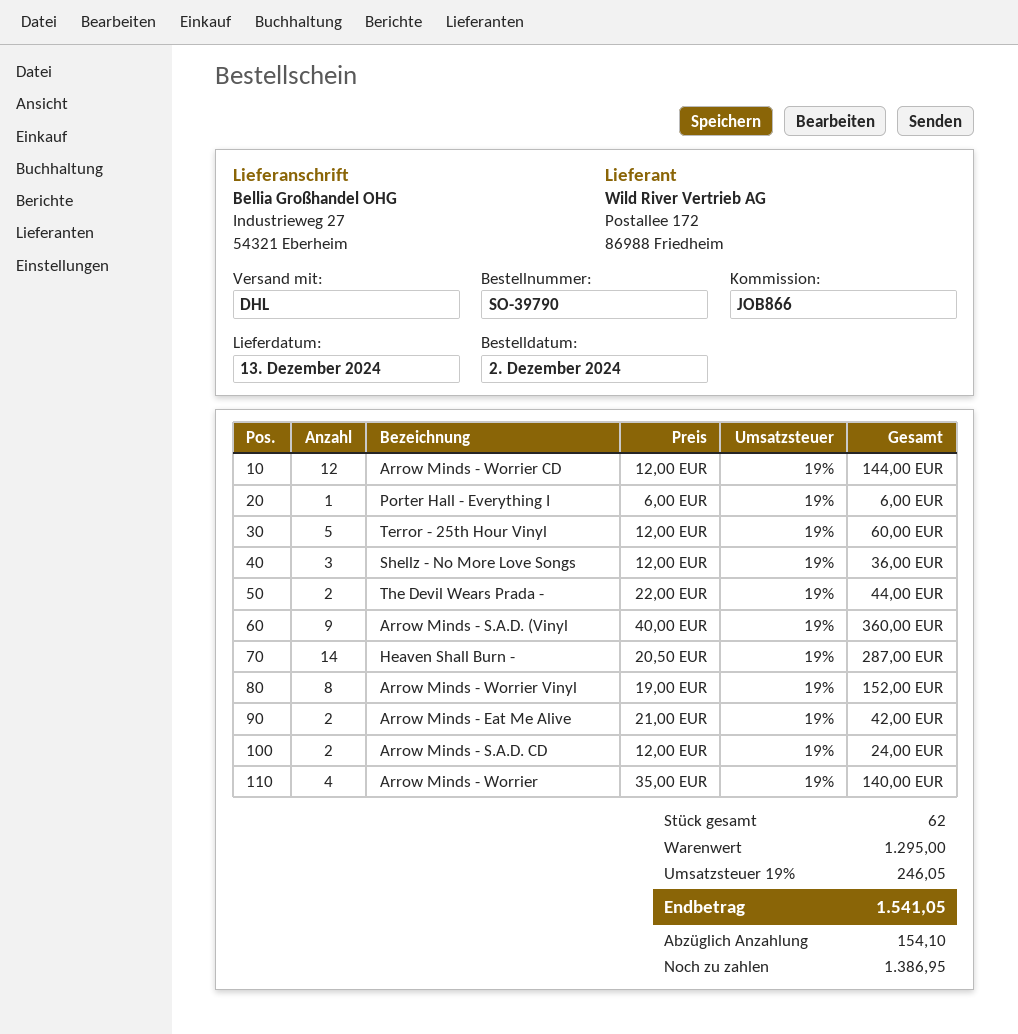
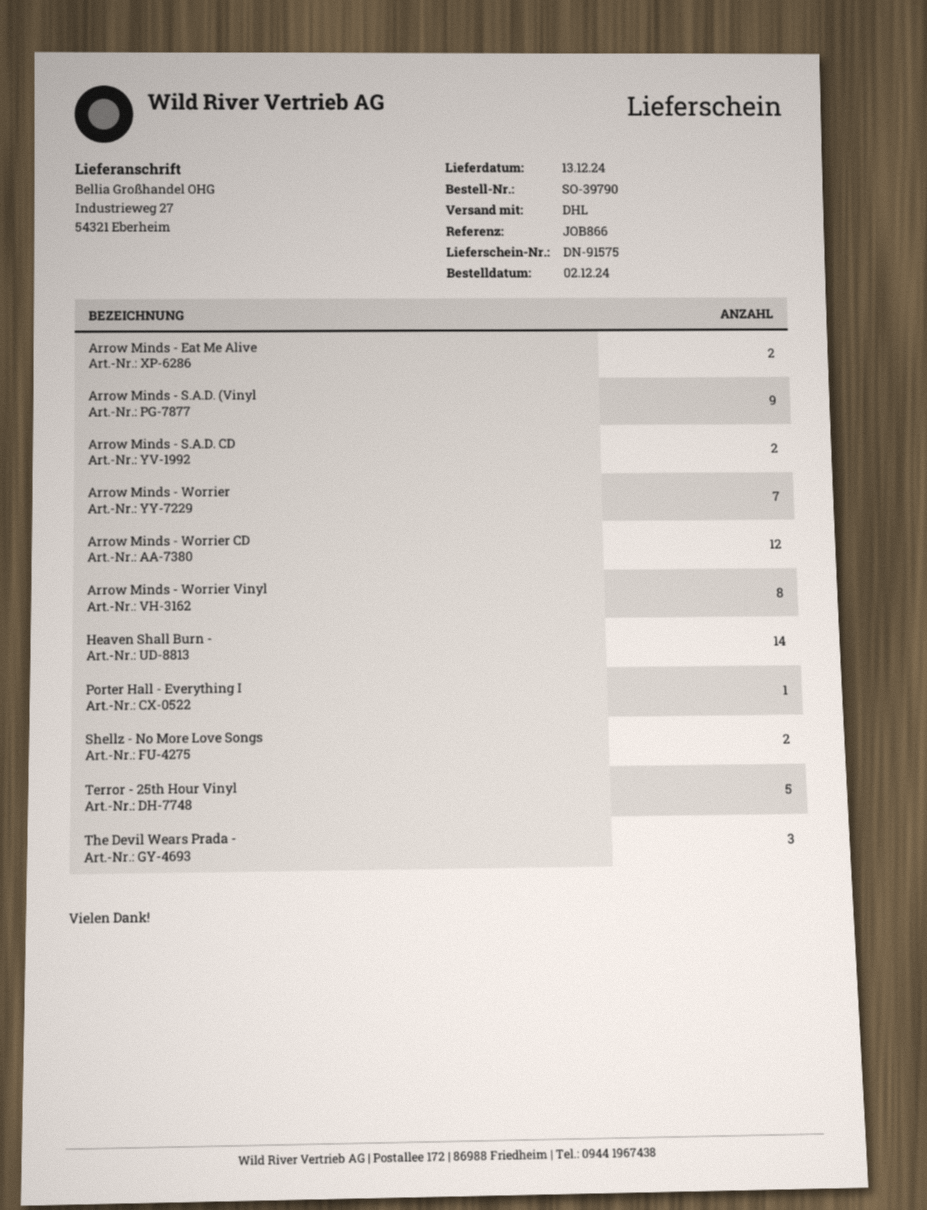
Shellz - No More Love Songs: 3 -> 2
The Devil Wears Prada -: 2 -> 3
Arrow Minds - Worrier: 4 -> 7

